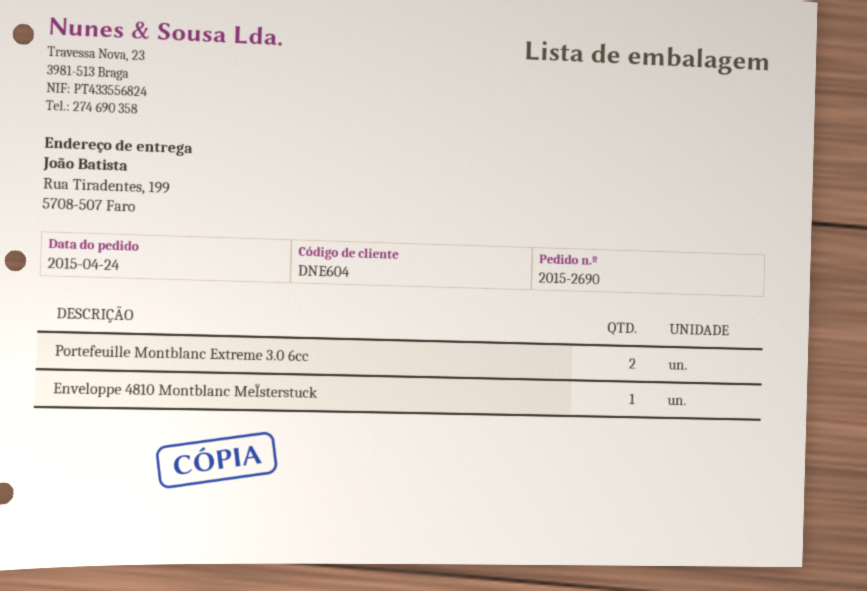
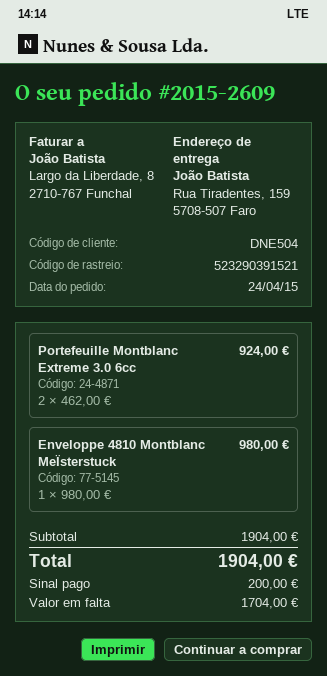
order number: 2015-2690 -> 2015-2609
customer number: DNE604 -> DNE504
ship to: Rua Tiradentes, 199, 5708-507 Faro -> Rua Tiradentes, 159, 5708-507 Faro

